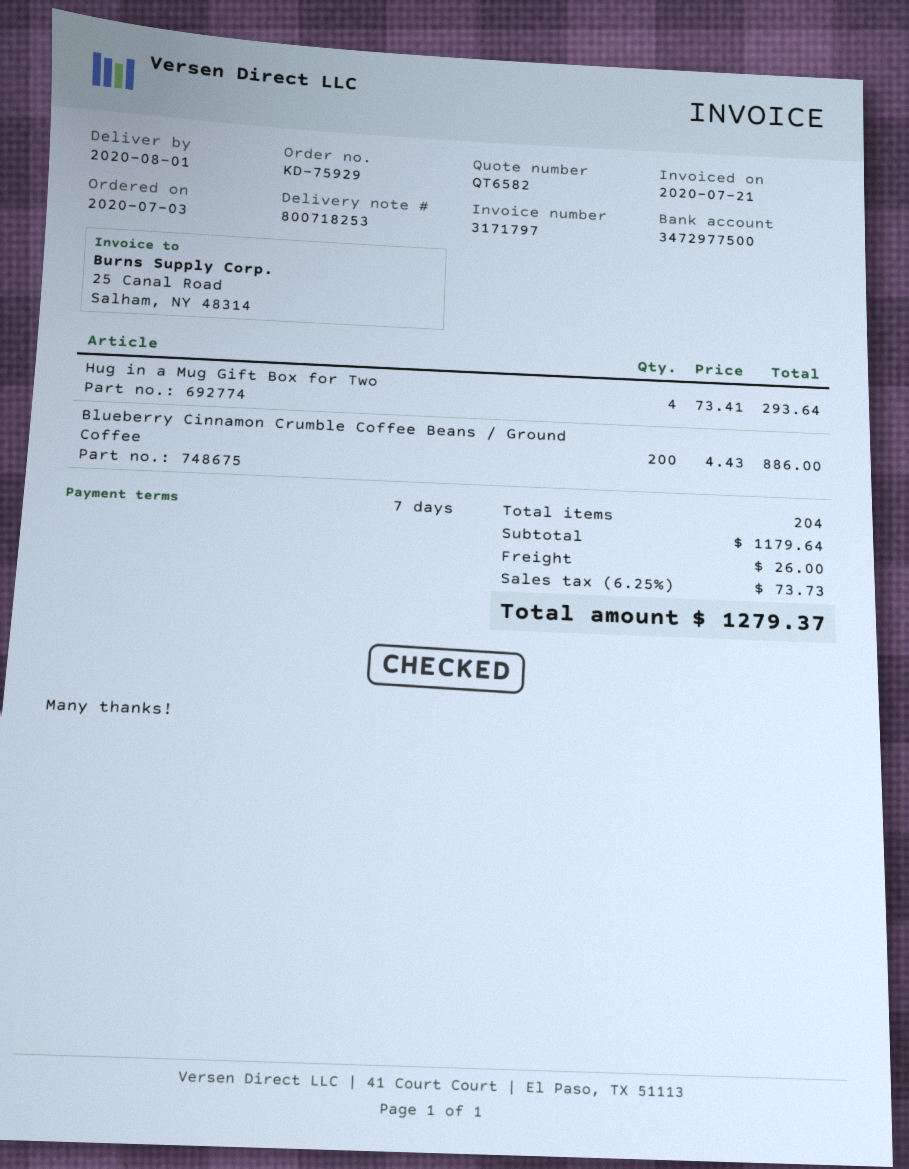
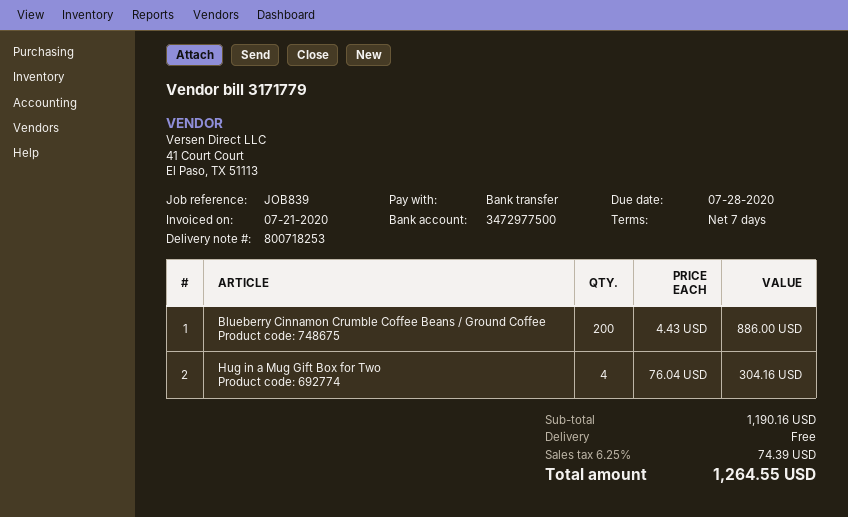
invoice number: 3171797 -> 3171779
Hug in a Mug Gift Box for Two: 4 x 73.41 = 293.64 -> 4 x 76.04 = 304.16
subtotal: 1179.64 -> 1190.16
shipping: 26.00 -> 0.00
tax: 6.25% = 73.73 -> 6.25% = 74.39
total: 1279.37 -> 1264.55

